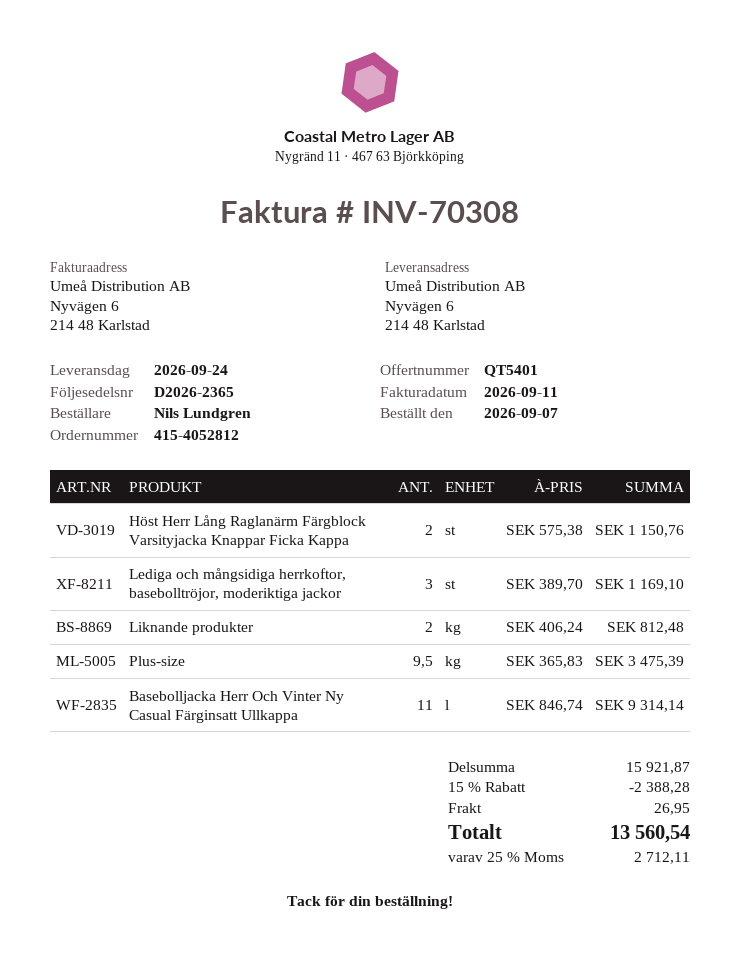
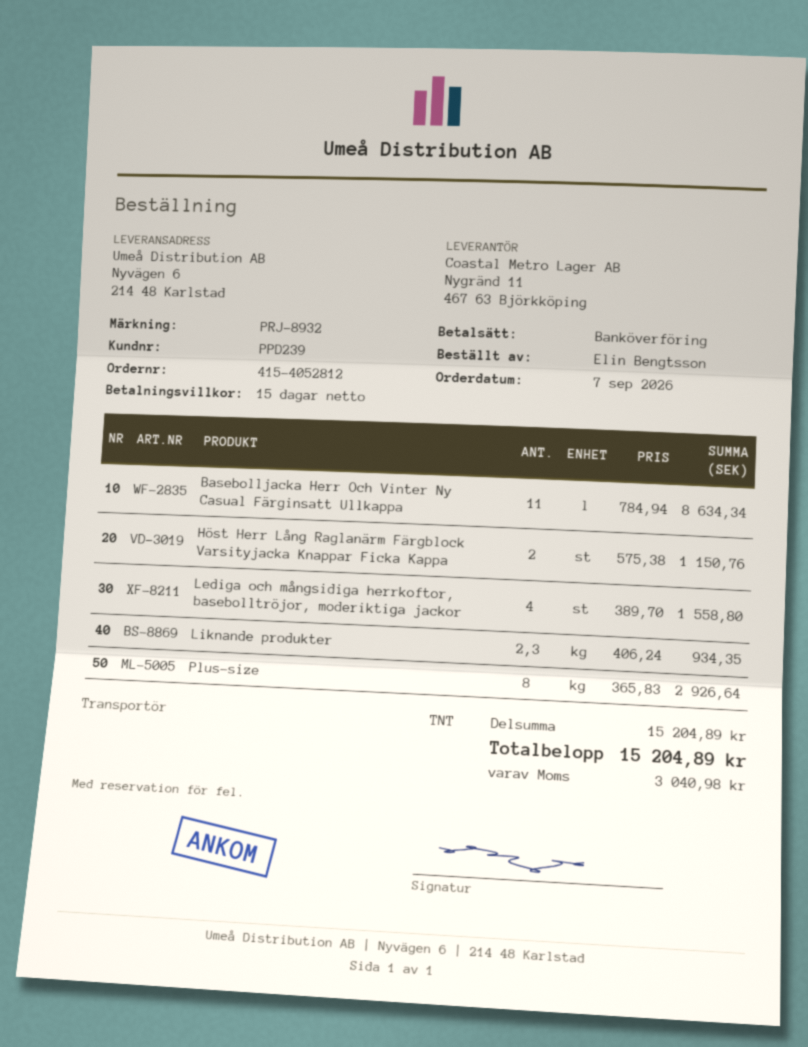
ordered by: Nils Lundgren -> Elin Bengtsson
Lediga och mångsidiga herrkoftor, basebolltröjor, moderiktiga jackor: 3 x 389.70 = 1169.10 -> 4 x 389.70 = 1558.80
Liknande produkter: 2 x 406.24 = 812.48 -> 2.3 x 406.24 = 934.35
Plus-size: 9.5 x 365.83 = 3475.39 -> 8 x 365.83 = 2926.64
Basebolljacka Herr Och Vinter Ny Casual Färginsatt Ullkappa: 11 x 846.74 = 9314.14 -> 11 x 784.94 = 8634.34
subtotal: 15921.87 -> 15204.89
discount: 15% = 2388.28 -> none
shipping: 26.95 -> none
tax: 2712.11 -> 3040.98
total: 13560.54 -> 15204.89

